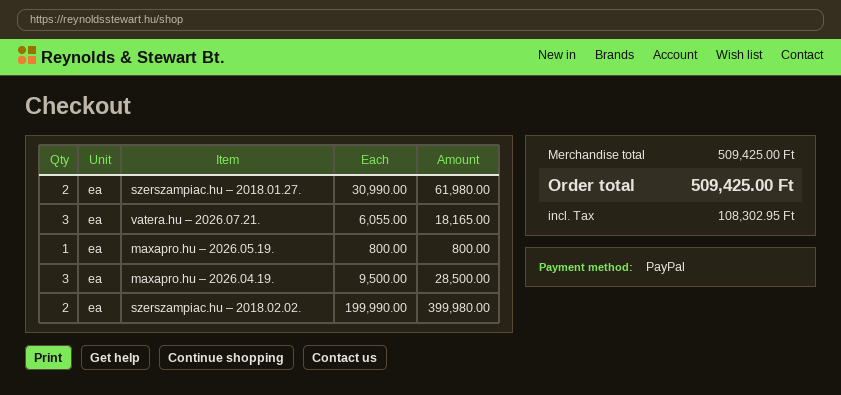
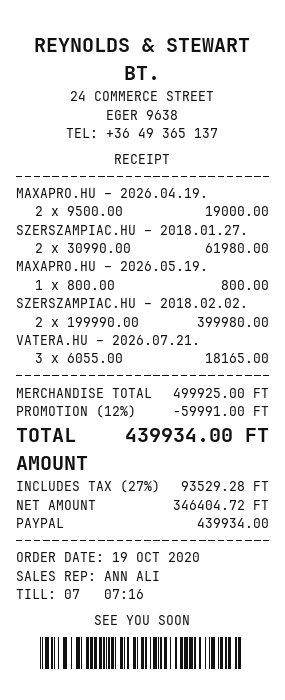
maxapro.hu – 2026.04.19.: 3 x 9500.00 = 28500.00 -> 2 x 9500.00 = 19000.00
subtotal: 509425.00 -> 499925.00
discount: none -> 12% = 59991.00
tax: 108302.95 -> 93529.28
total: 509425.00 -> 439934.00

